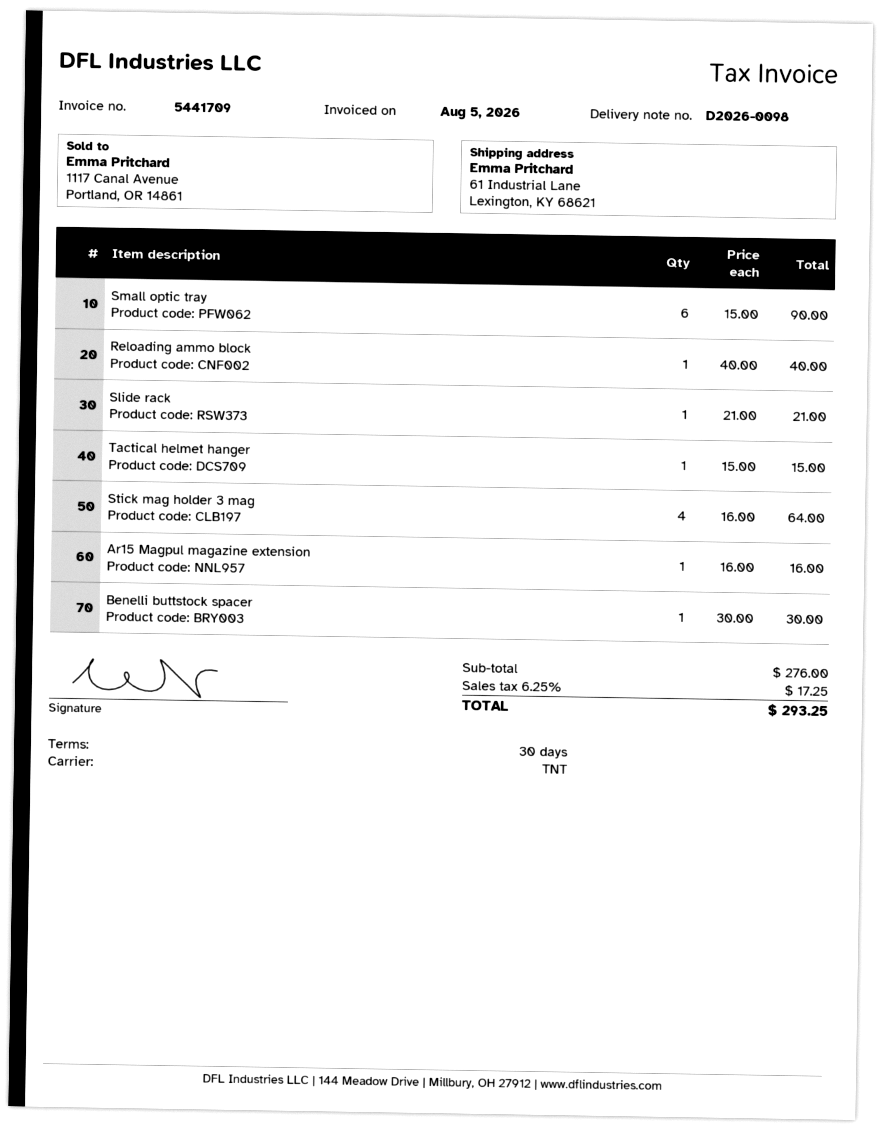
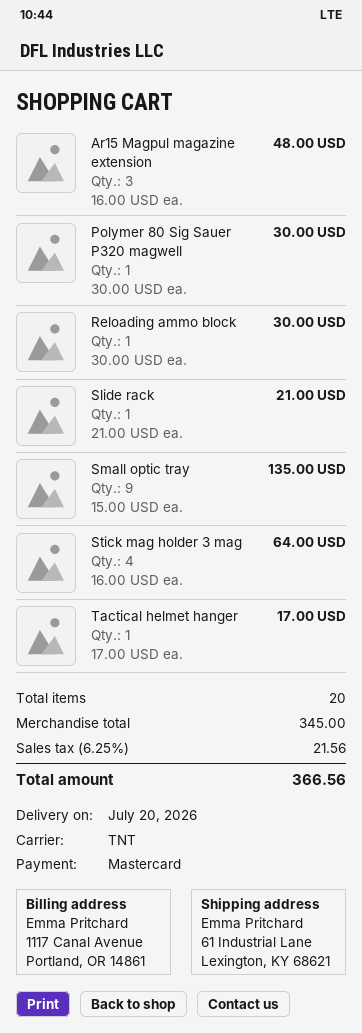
Small optic tray: 6 x 15.00 = 90.00 -> 9 x 15.00 = 135.00
Reloading ammo block: 1 x 40.00 = 40.00 -> 1 x 30.00 = 30.00
Tactical helmet hanger: 1 x 15.00 = 15.00 -> 1 x 17.00 = 17.00
Ar15 Magpul magazine extension: 1 x 16.00 = 16.00 -> 3 x 16.00 = 48.00
Benelli buttstock spacer: 1 x 30.00 = 30.00 -> none
Polymer 80 Sig Sauer P320 magwell: none -> 1 x 30.00 = 30.00
subtotal: 276.00 -> 345.00
tax: 6.25% = 17.25 -> 6.25% = 21.56
total: 293.25 -> 366.56

